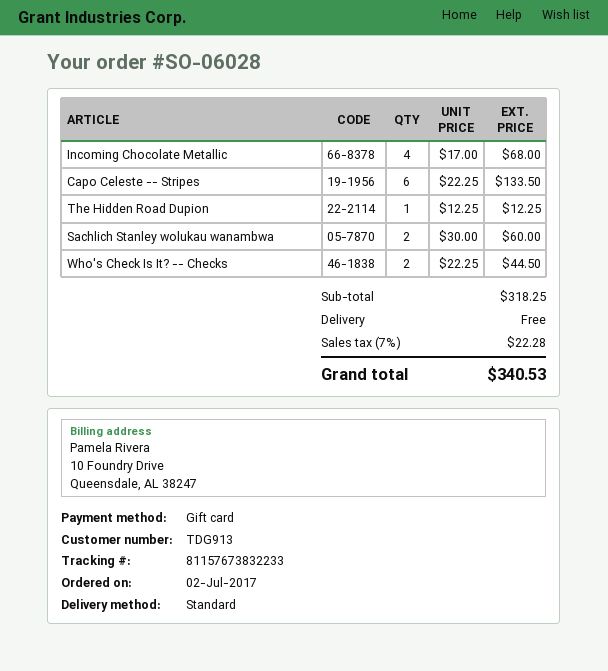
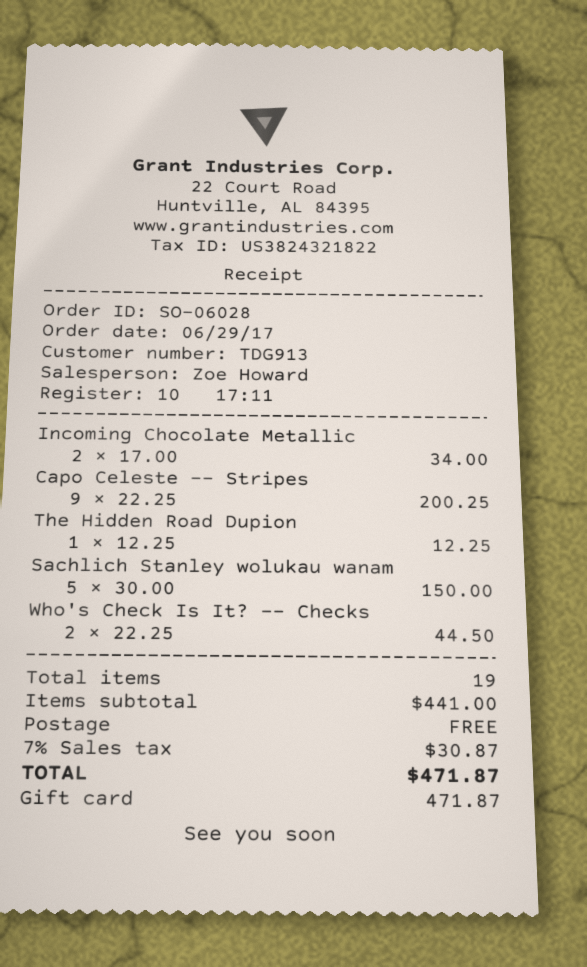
order date: 2017-07-02 -> 2017-06-29
Incoming Chocolate Metallic: 4 x 17.00 = 68.00 -> 2 x 17.00 = 34.00
Capo Celeste -- Stripes: 6 x 22.25 = 133.50 -> 9 x 22.25 = 200.25
Sachlich Stanley wolukau wanambwa: 2 x 30.00 = 60.00 -> 5 x 30.00 = 150.00
subtotal: 318.25 -> 441.00
tax: 7% = 22.28 -> 7% = 30.87
total: 340.53 -> 471.87

